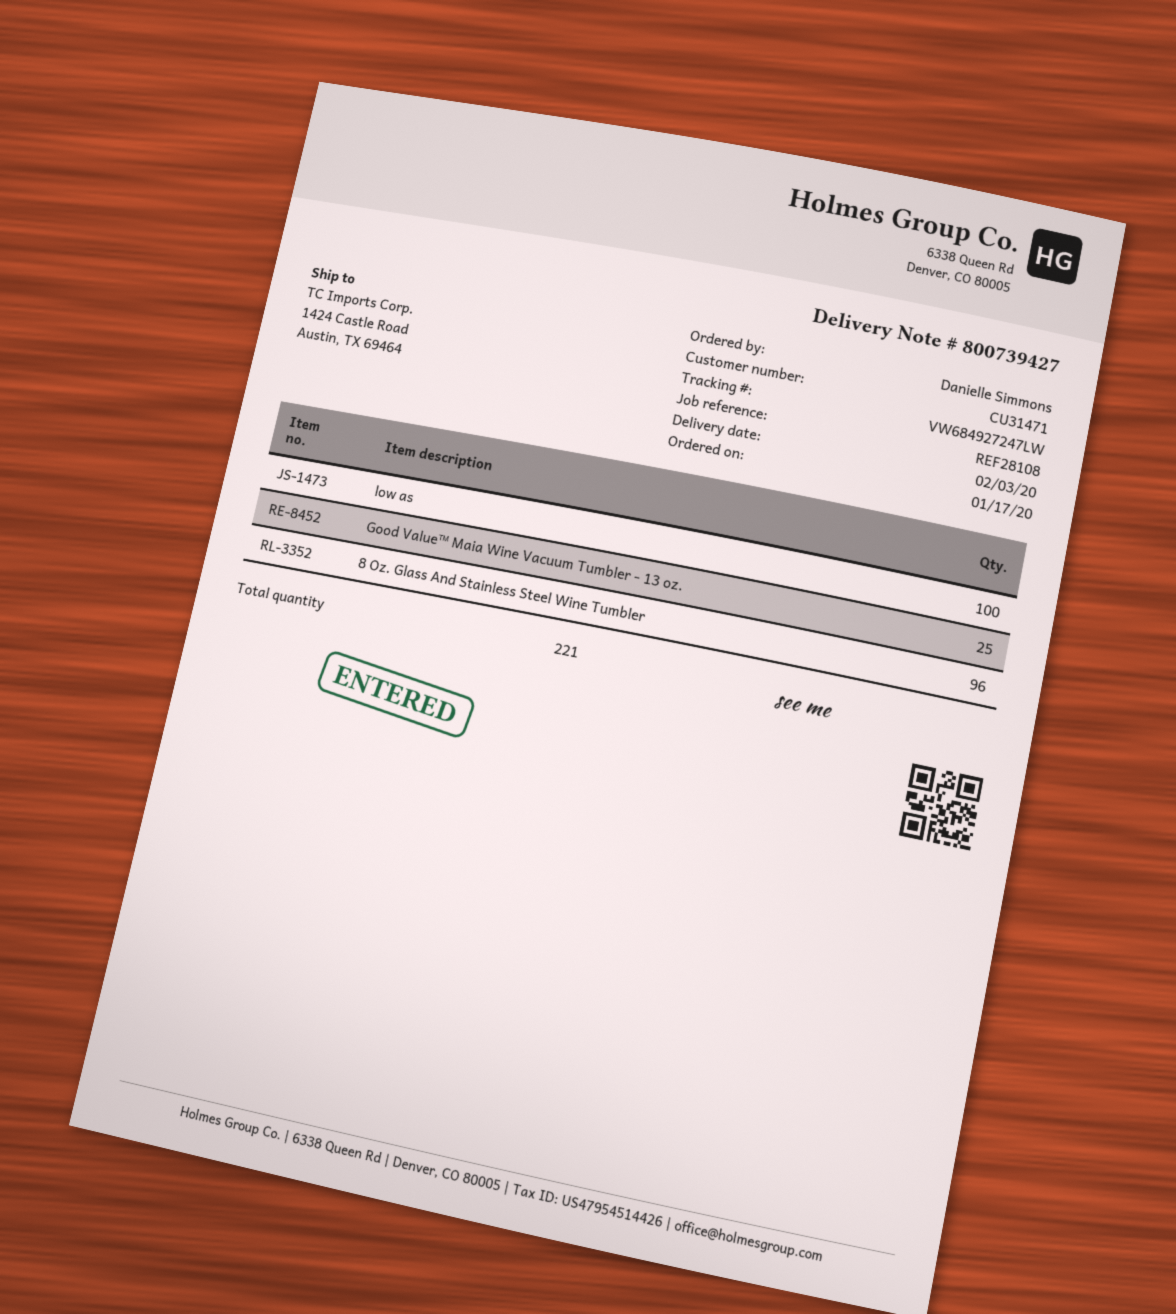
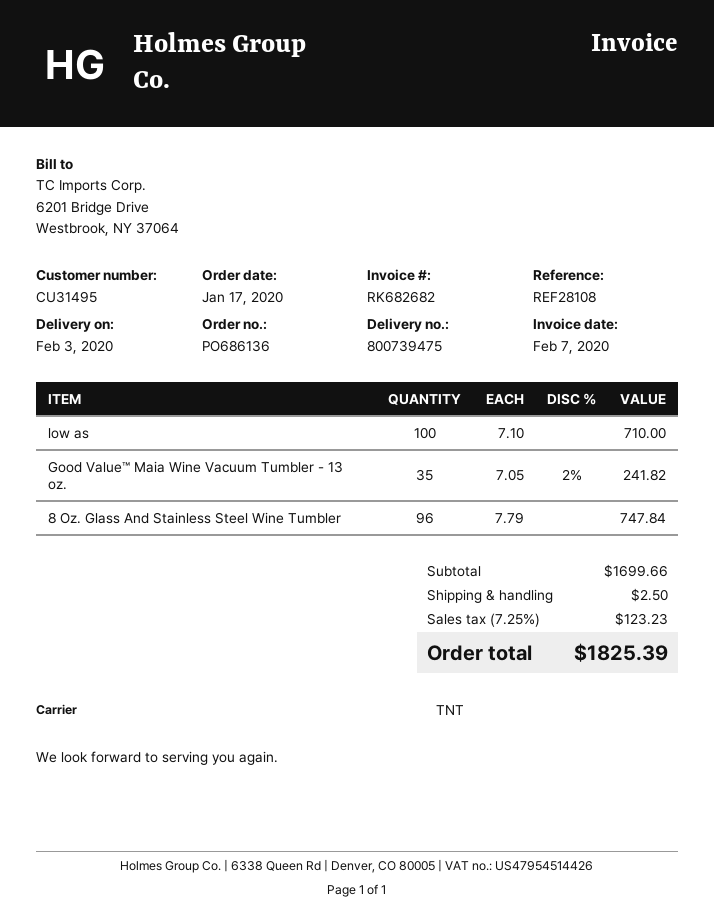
delivery note number: 800739427 -> 800739475
customer number: CU31471 -> CU31495
Good Value™ Maia Wine Vacuum Tumbler - 13 oz.: 25 -> 35

